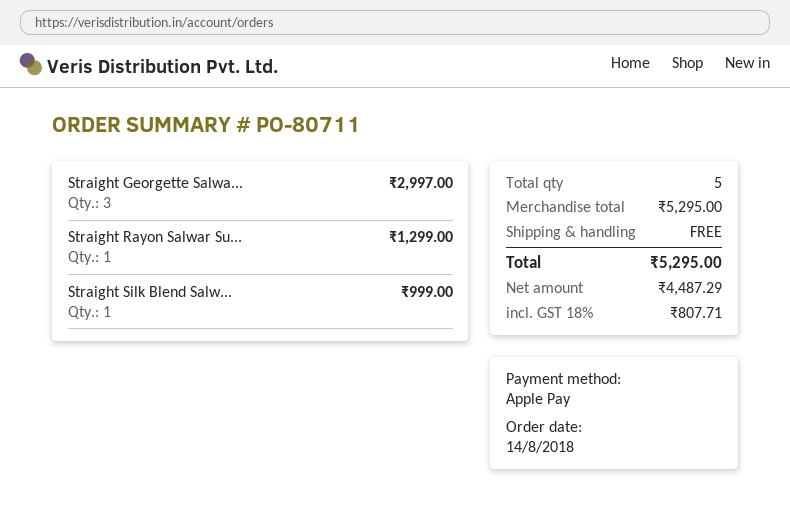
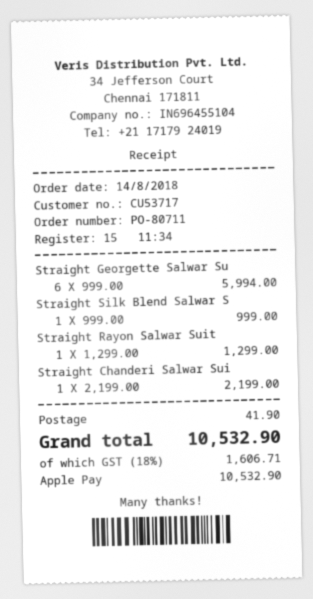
Straight Georgette Salwa...: 3 for 2997.00 -> 6 for 5994.00
Straight Chanderi Salwar Sui: none -> 1 for 2199.00
shipping: 0.00 -> 41.90
tax: 18% = 807.71 -> 18% = 1606.71
total: 5295.00 -> 10532.90

